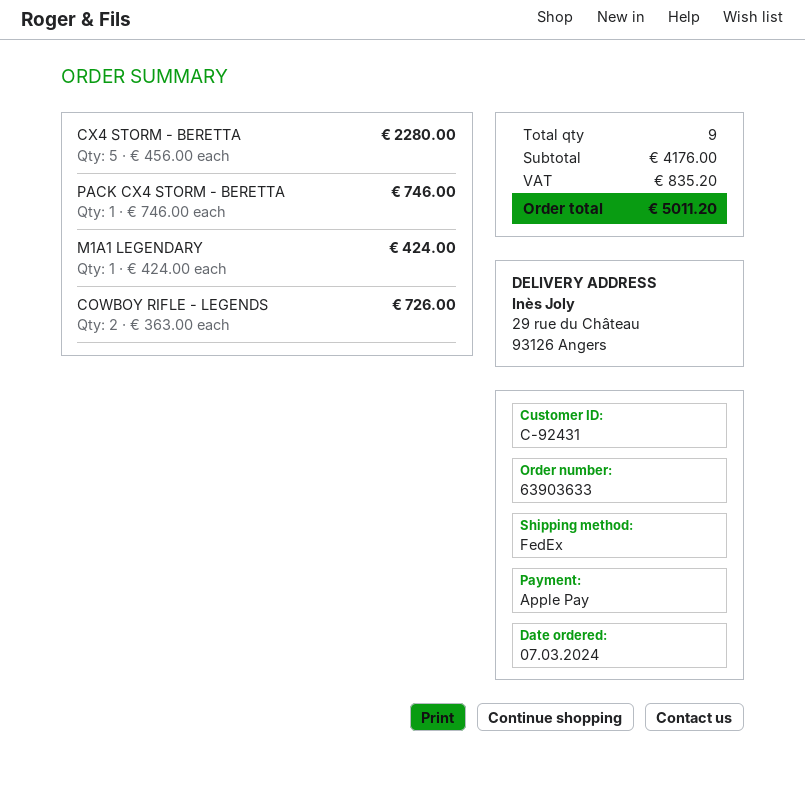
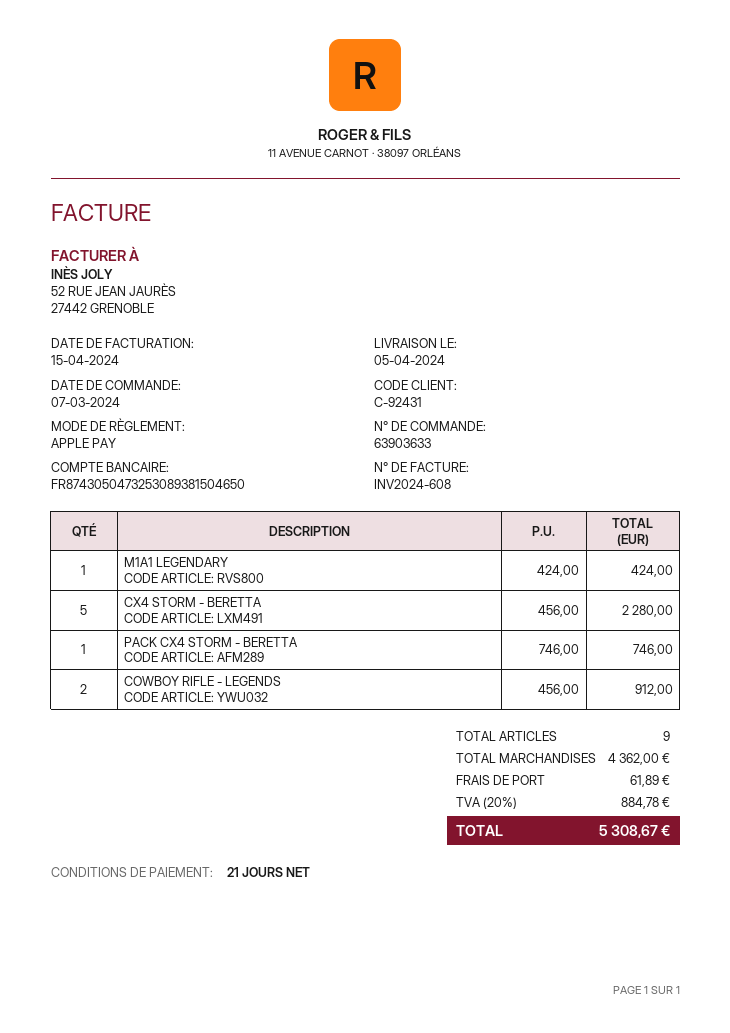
COWBOY RIFLE - LEGENDS: 2 x 363.00 = 726.00 -> 2 x 456.00 = 912.00
subtotal: 4176.00 -> 4362.00
shipping: none -> 61.89
tax: 835.20 -> 884.78
total: 5011.20 -> 5308.67

